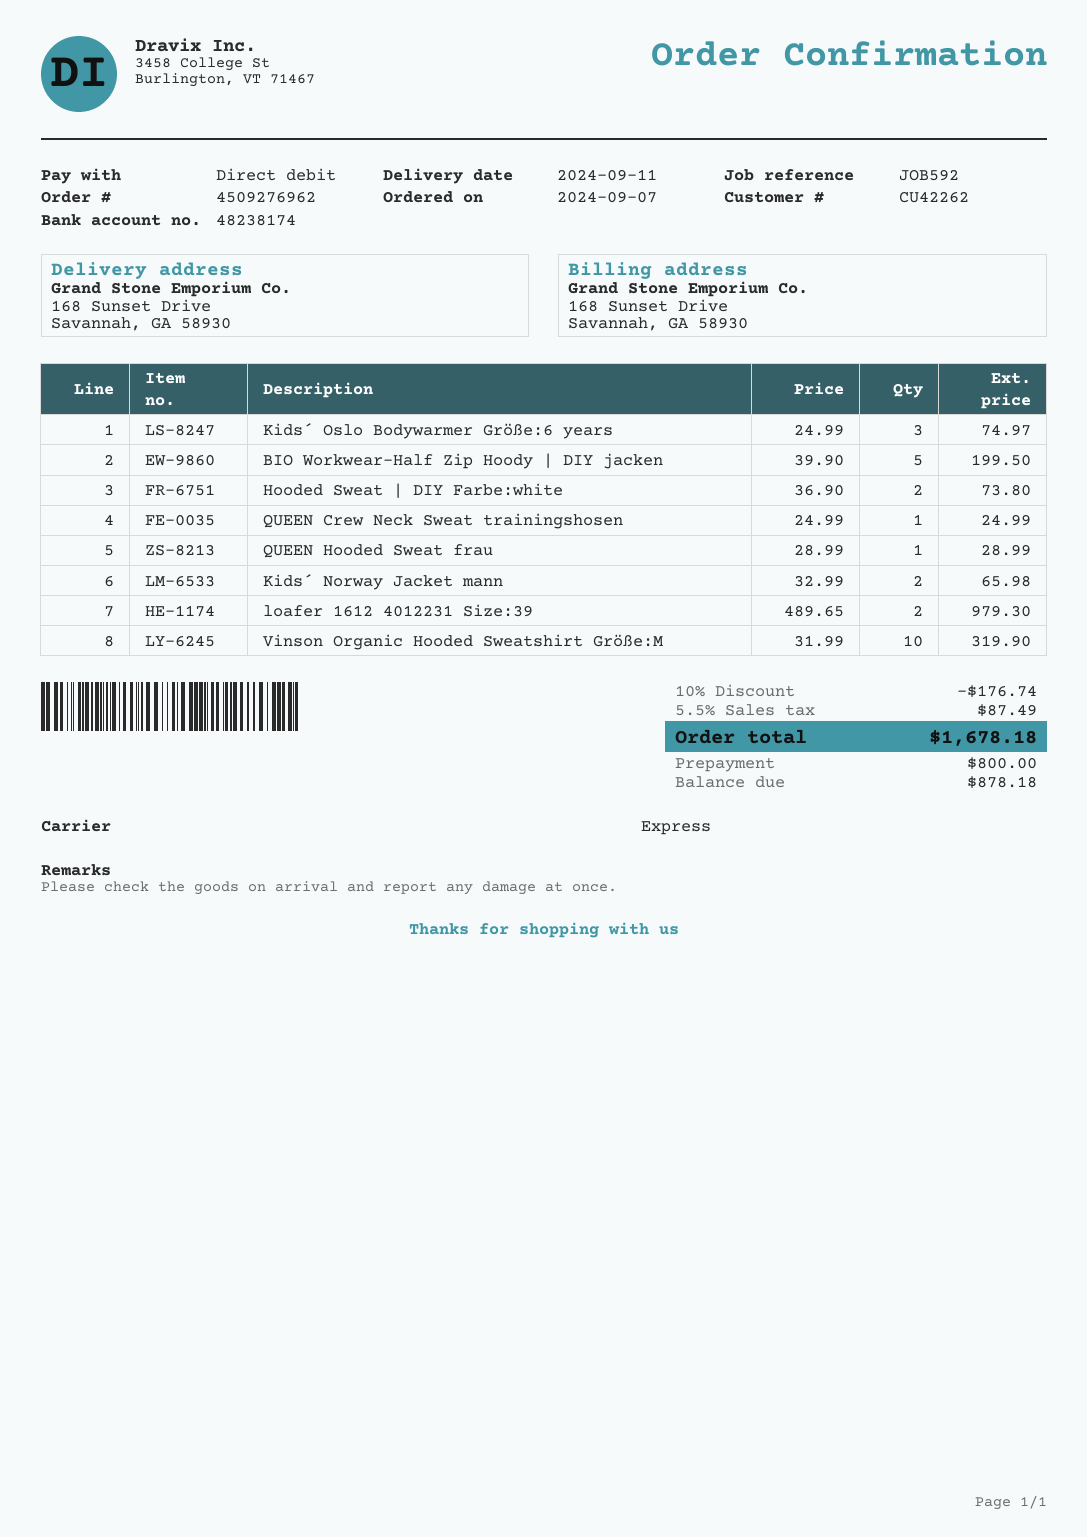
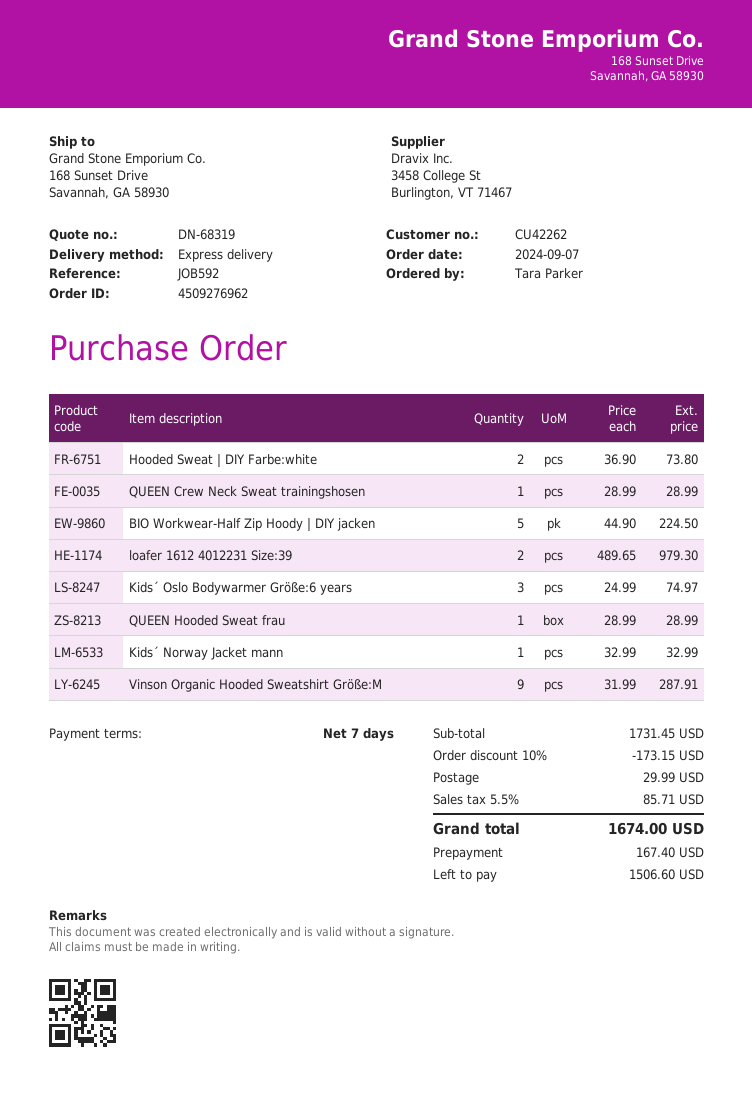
BIO Workwear-Half Zip Hoody | DIY jacken: 5 x 39.90 = 199.50 -> 5 x 44.90 = 224.50
QUEEN Crew Neck Sweat trainingshosen: 1 x 24.99 = 24.99 -> 1 x 28.99 = 28.99
Kids´ Norway Jacket mann: 2 x 32.99 = 65.98 -> 1 x 32.99 = 32.99
Vinson Organic Hooded Sweatshirt Größe:M: 10 x 31.99 = 319.90 -> 9 x 31.99 = 287.91
discount: 10% = 176.74 -> 10% = 173.15
shipping: none -> 29.99
tax: 5.5% = 87.49 -> 5.5% = 85.71
total: 1678.18 -> 1674.00
deposit: 800.00 -> 167.40
balance: 878.18 -> 1506.60

